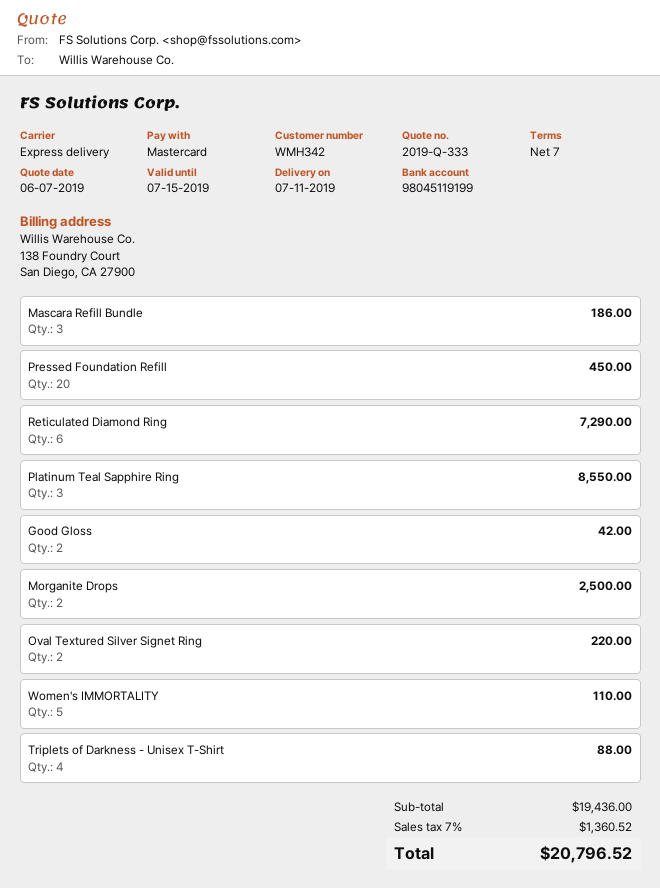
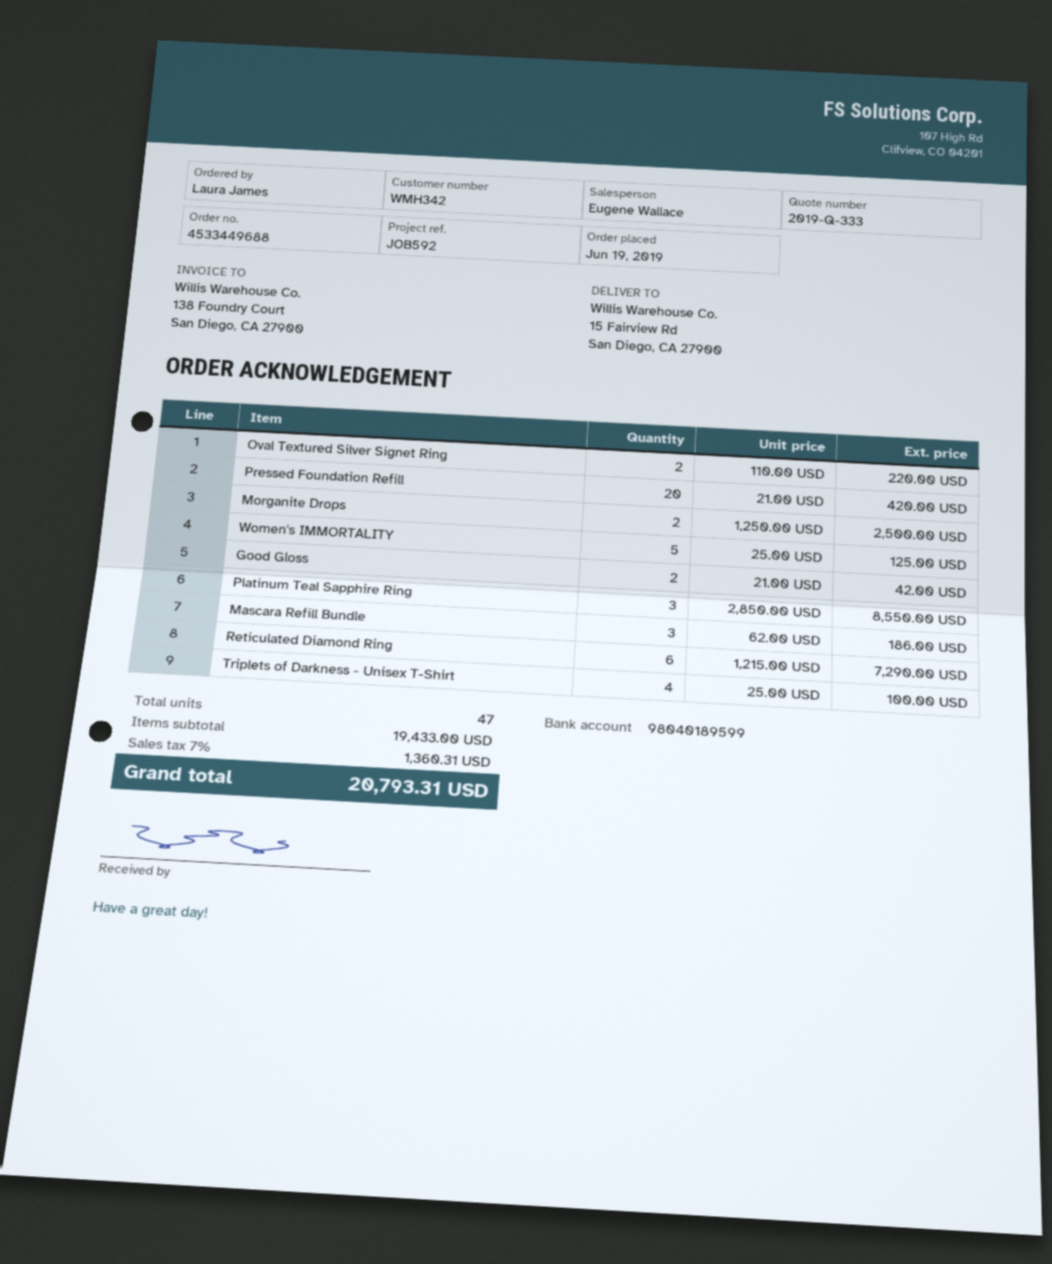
bank account: 98045119199 -> 98040189599
Pressed Foundation Refill: 20 for 450.00 -> 20 for 420.00
Women's IMMORTALITY: 5 for 110.00 -> 5 for 125.00
Triplets of Darkness - Unisex T-Shirt: 4 for 88.00 -> 4 for 100.00
subtotal: 19436.00 -> 19433.00
tax: 7% = 1360.52 -> 7% = 1360.31
total: 20796.52 -> 20793.31

